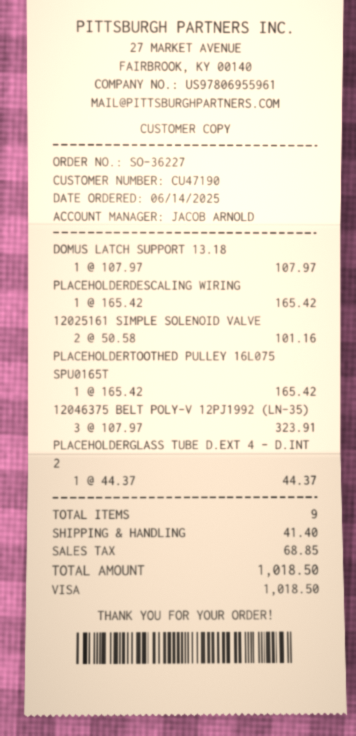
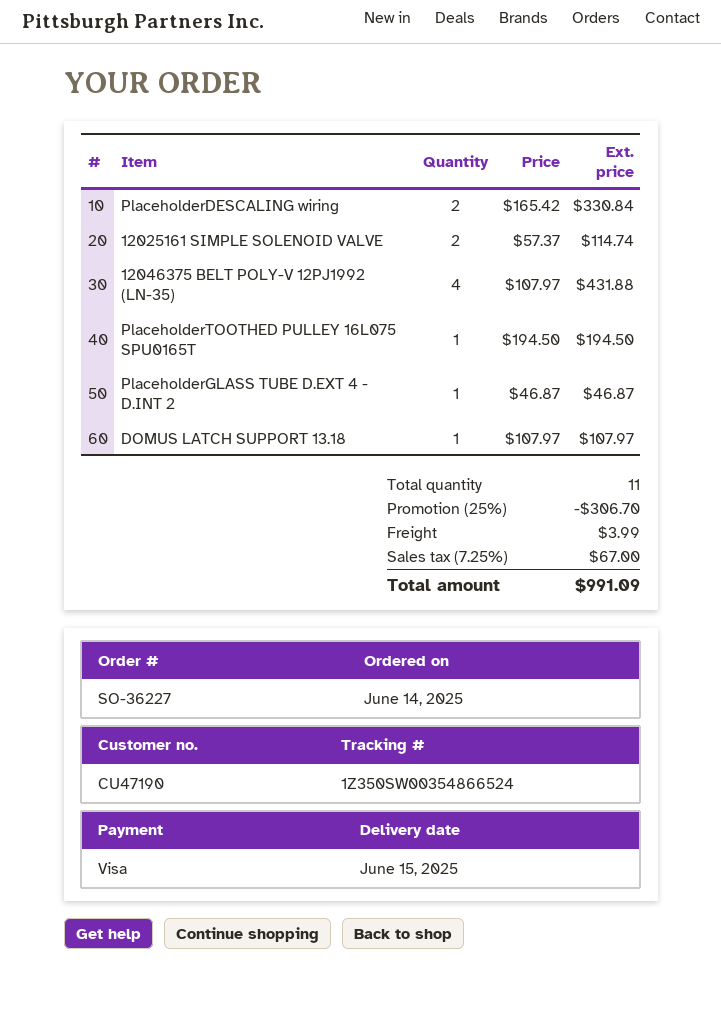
PLACEHOLDERDESCALING WIRING: 1 x 165.42 = 165.42 -> 2 x 165.42 = 330.84
12025161 SIMPLE SOLENOID VALVE: 2 x 50.58 = 101.16 -> 2 x 57.37 = 114.74
PLACEHOLDERTOOTHED PULLEY 16L075 SPU0165T: 1 x 165.42 = 165.42 -> 1 x 194.50 = 194.50
12046375 BELT POLY-V 12PJ1992 (LN-35): 3 x 107.97 = 323.91 -> 4 x 107.97 = 431.88
PLACEHOLDERGLASS TUBE D.EXT 4 - D.INT 2: 1 x 44.37 = 44.37 -> 1 x 46.87 = 46.87
total quantity: 9 -> 11
discount: none -> 25% = 306.70
shipping: 41.40 -> 3.99
tax: 68.85 -> 67.00
total: 1018.50 -> 991.09

